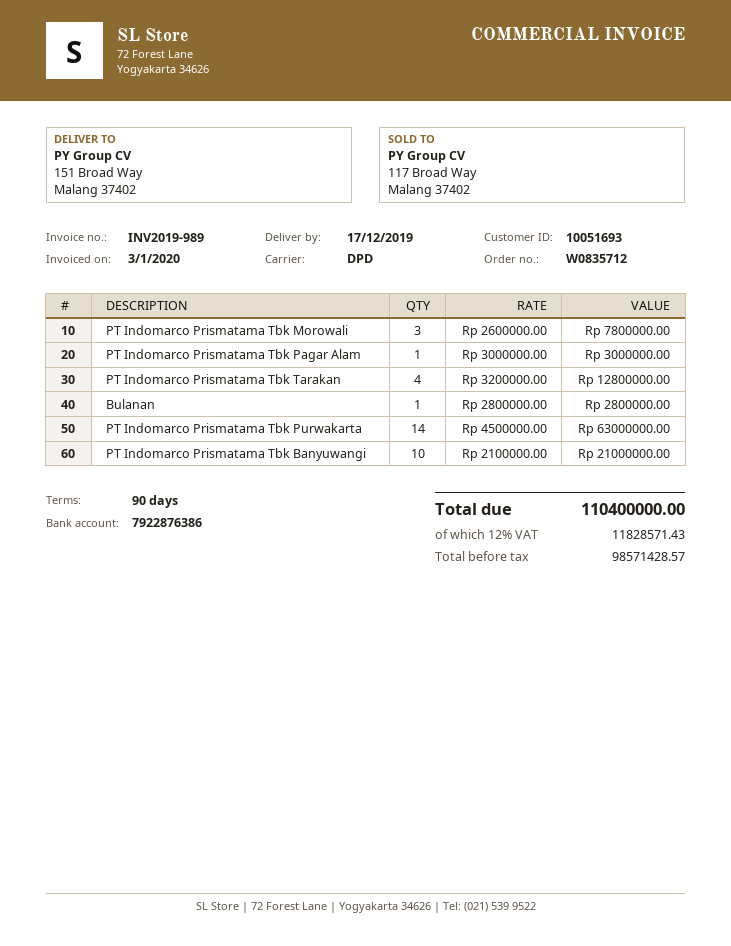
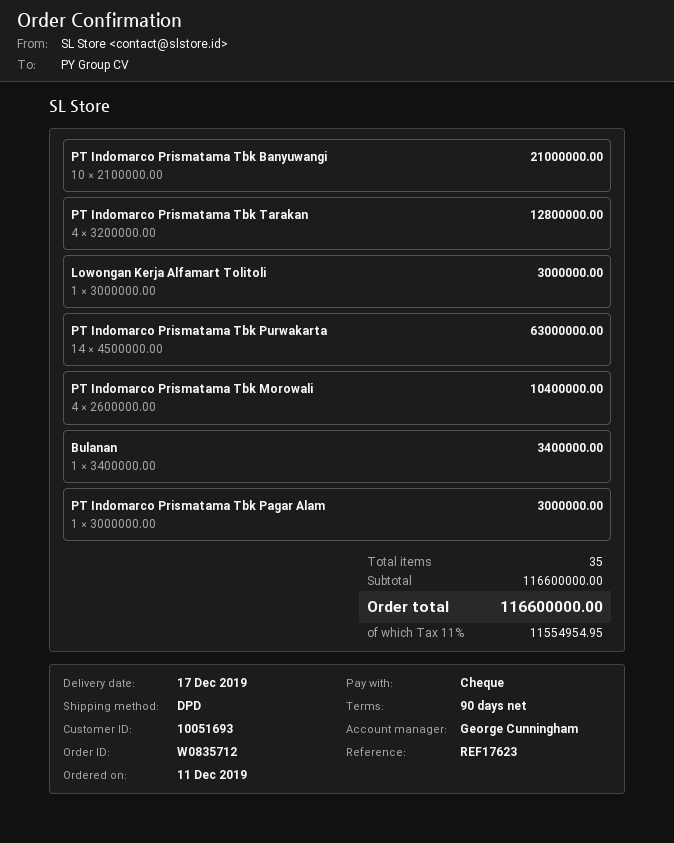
PT Indomarco Prismatama Tbk Morowali: 3 x 2600000.00 = 7800000.00 -> 4 x 2600000.00 = 10400000.00
Bulanan: 1 x 2800000.00 = 2800000.00 -> 1 x 3400000.00 = 3400000.00
Lowongan Kerja Alfamart Tolitoli: none -> 1 x 3000000.00 = 3000000.00
tax: 12% = 11828571.43 -> 11% = 11554954.95
total: 110400000.00 -> 116600000.00

